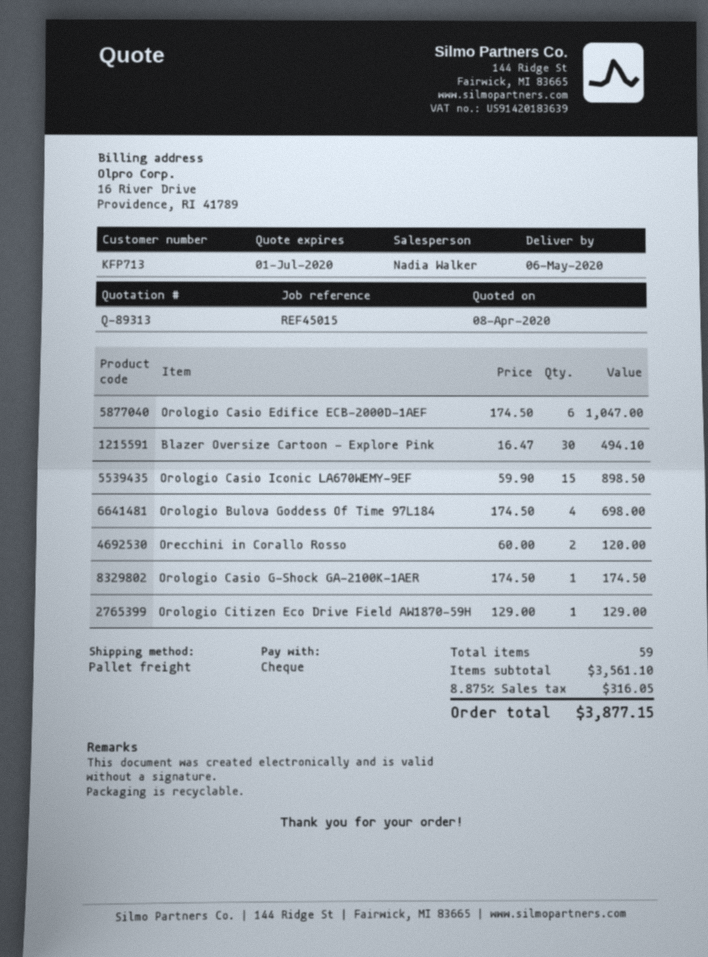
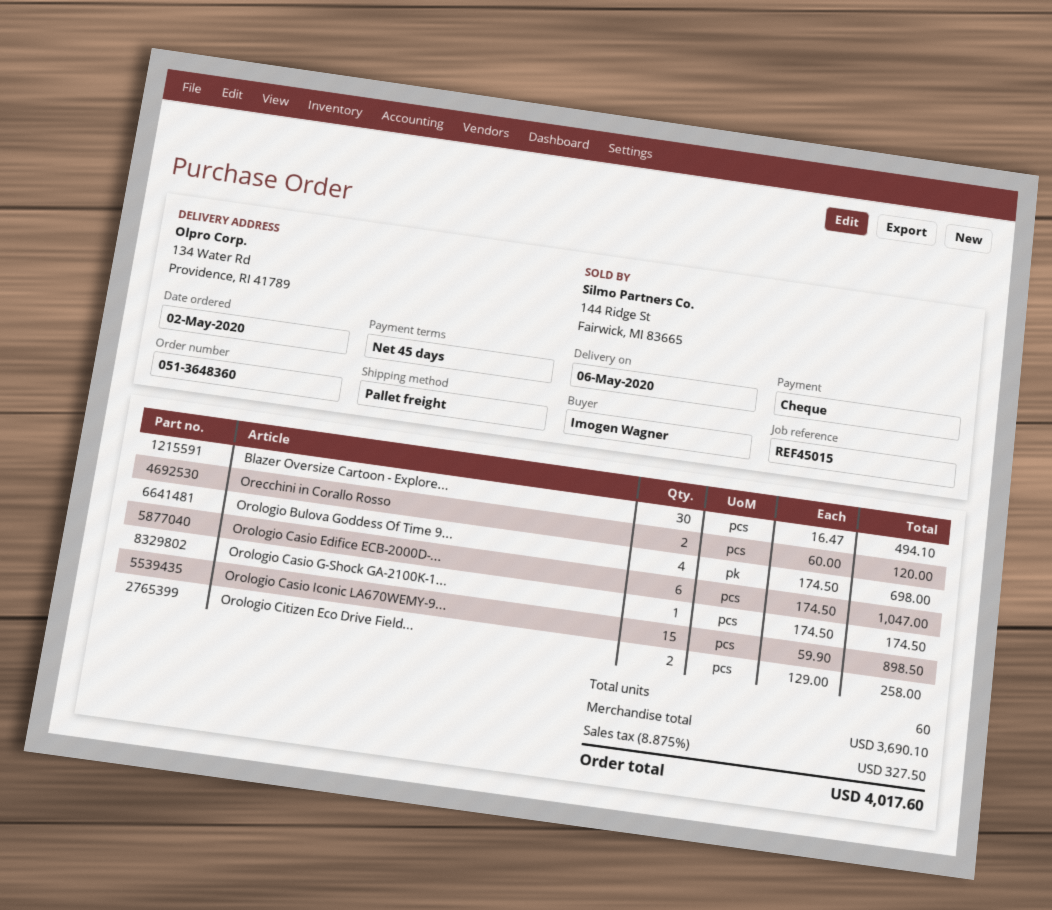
Orologio Citizen Eco Drive Field AW1870-59H: 1 x 129.00 = 129.00 -> 2 x 129.00 = 258.00
total quantity: 59 -> 60
subtotal: 3561.10 -> 3690.10
tax: 8.875% = 316.05 -> 8.875% = 327.50
total: 3877.15 -> 4017.60

